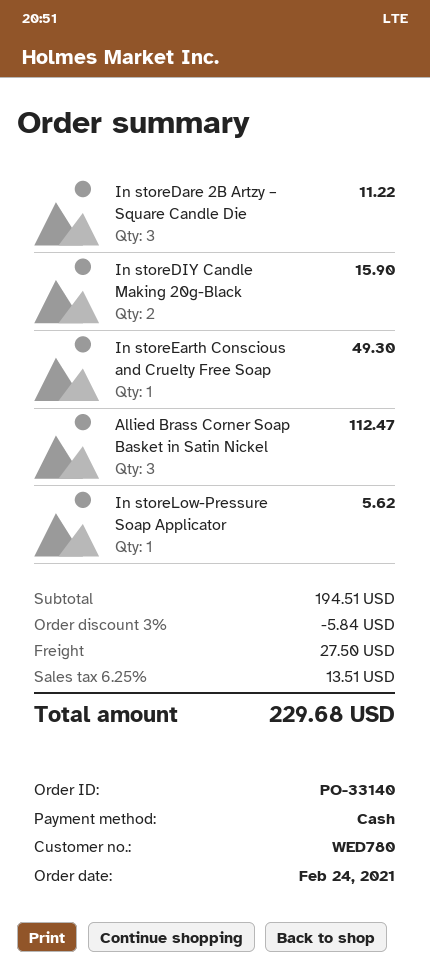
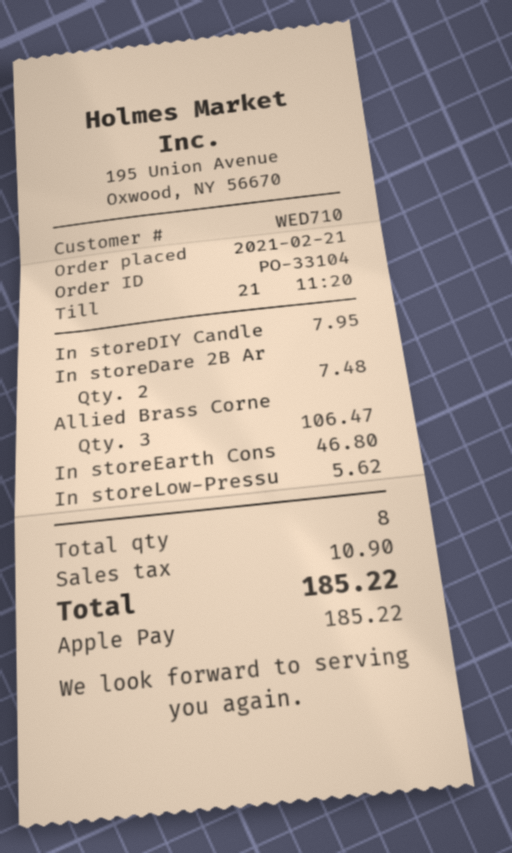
order number: PO-33140 -> PO-33104
order date: 2021-02-24 -> 2021-02-21
customer number: WED780 -> WED710
payment method: cash -> Apple Pay
In storeDare 2B Artzy – Square Candle Die: 3 for 11.22 -> 2 for 7.48
In storeDIY Candle Making 20g-Black: 2 for 15.90 -> 1 for 7.95
In storeEarth Conscious and Cruelty Free Soap: 1 for 49.30 -> 1 for 46.80
Allied Brass Corner Soap Basket in Satin Nickel: 3 for 112.47 -> 3 for 106.47
discount: 3% = 5.84 -> none
shipping: 27.50 -> none
tax: 13.51 -> 10.90
total: 229.68 -> 185.22

